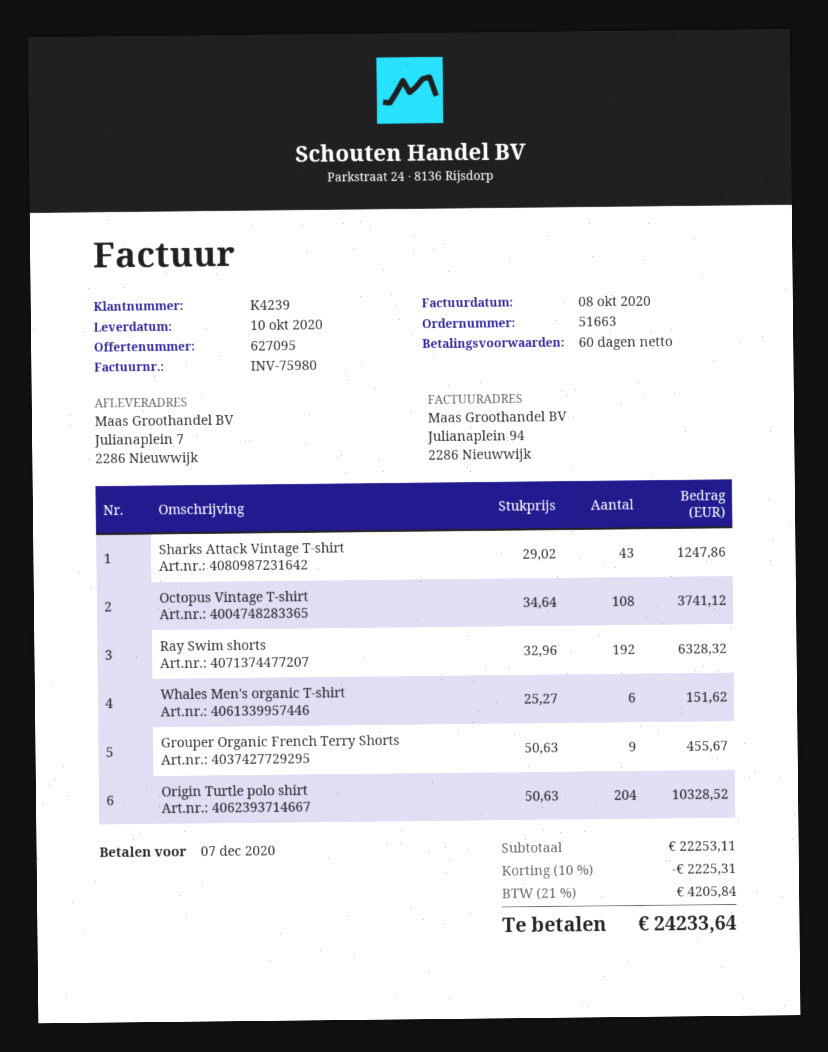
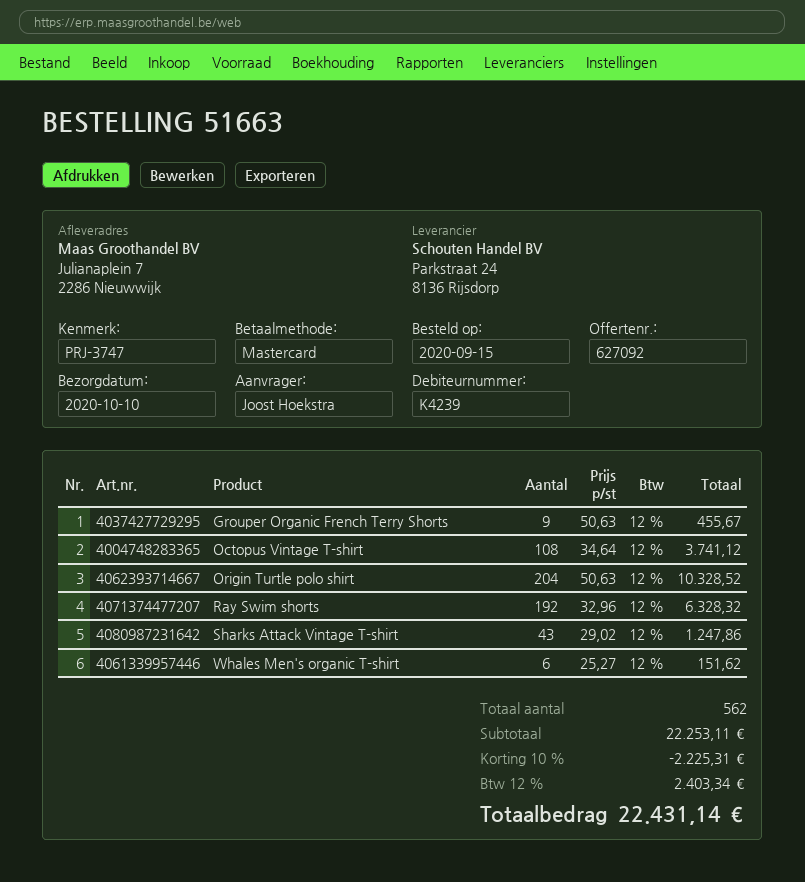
quote number: 627095 -> 627092
tax: 21% = 4205.84 -> 12% = 2403.34
total: 24233.64 -> 22431.14

